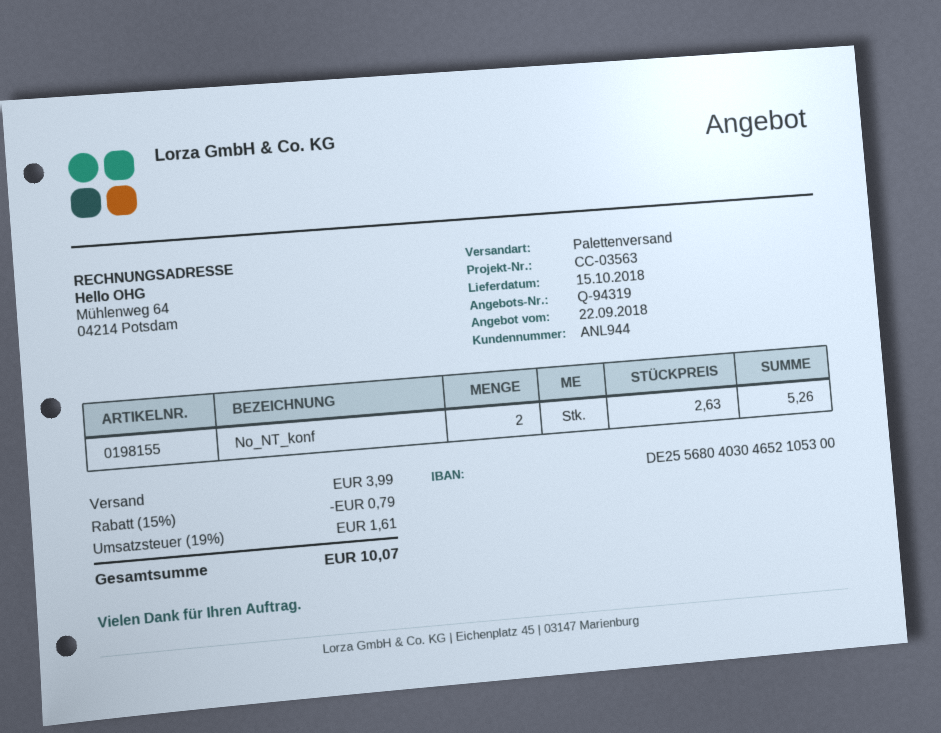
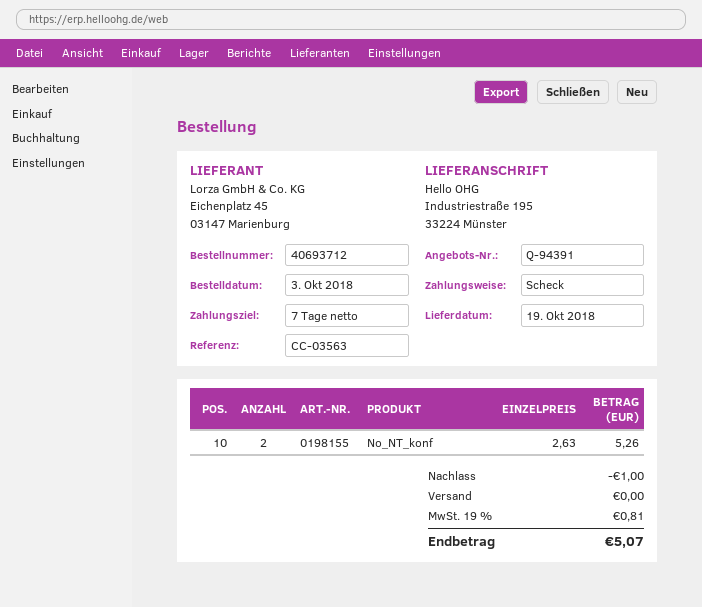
quote number: Q-94319 -> Q-94391
delivery date: 2018-10-15 -> 2018-10-19
discount: 0.79 -> 1.00
shipping: 3.99 -> 0.00
tax: 19% = 1.61 -> 19% = 0.81
total: 10.07 -> 5.07

